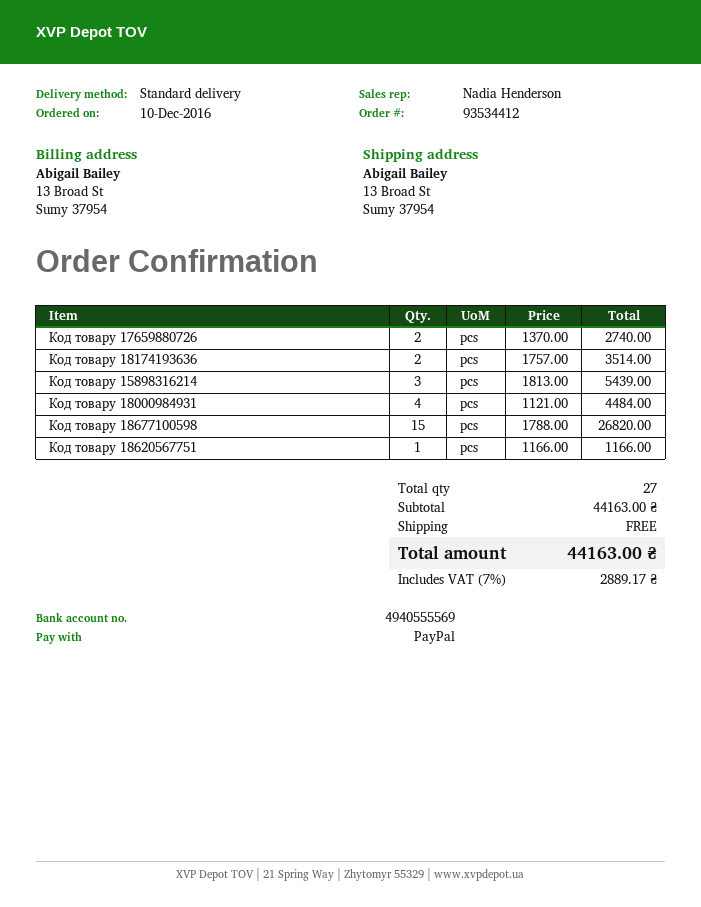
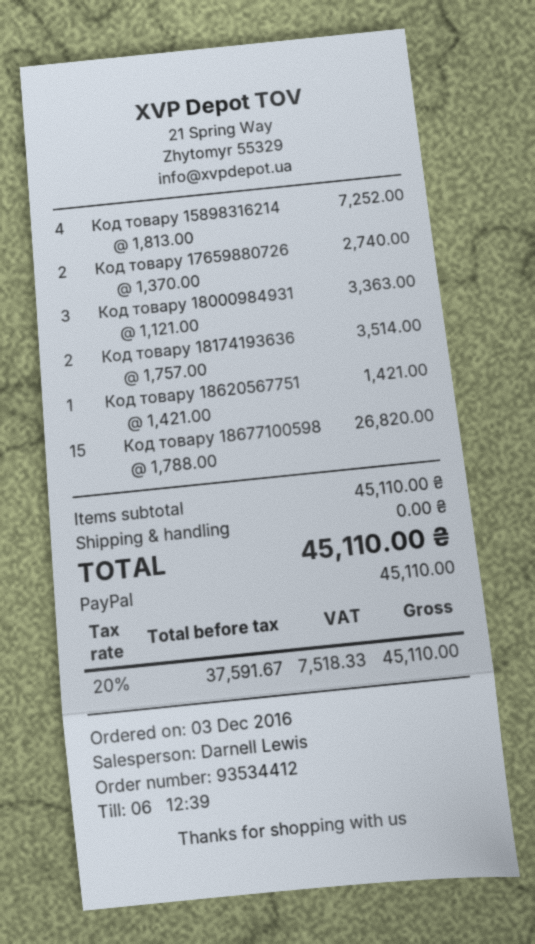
order date: 2016-12-10 -> 2016-12-03
sales rep: Nadia Henderson -> Darnell Lewis
Код товару 15898316214: 3 x 1813.00 = 5439.00 -> 4 x 1813.00 = 7252.00
Код товару 18000984931: 4 x 1121.00 = 4484.00 -> 3 x 1121.00 = 3363.00
Код товару 18620567751: 1 x 1166.00 = 1166.00 -> 1 x 1421.00 = 1421.00
subtotal: 44163.00 -> 45110.00
tax: 7% = 2889.17 -> 20% = 7518.33
total: 44163.00 -> 45110.00

